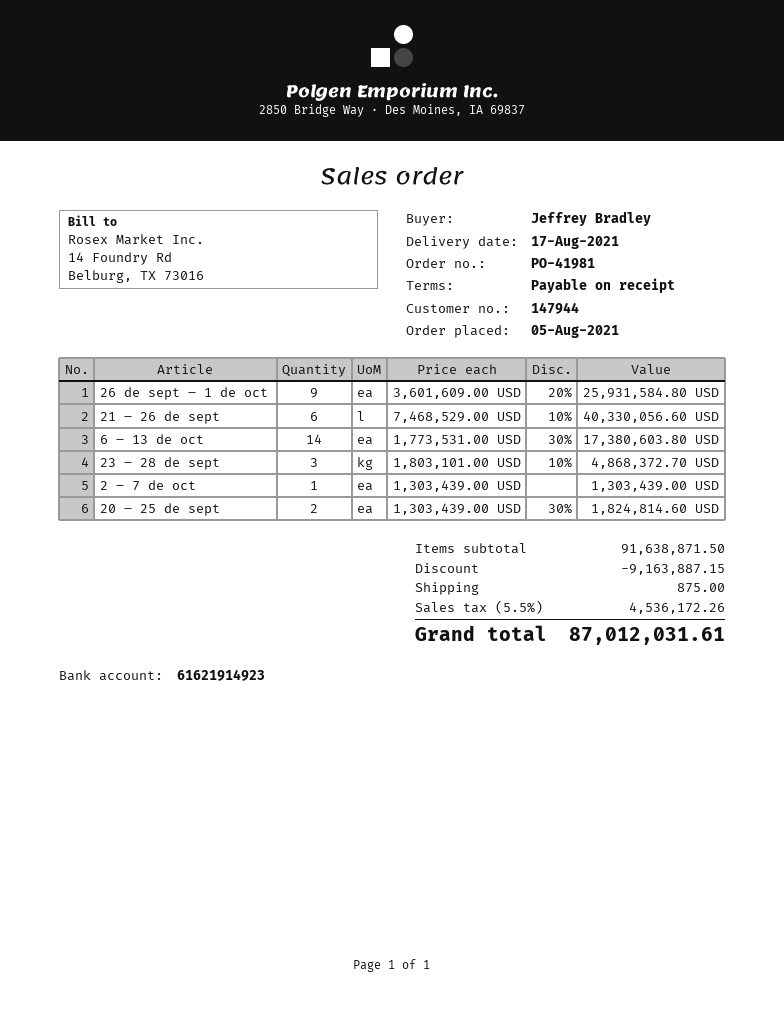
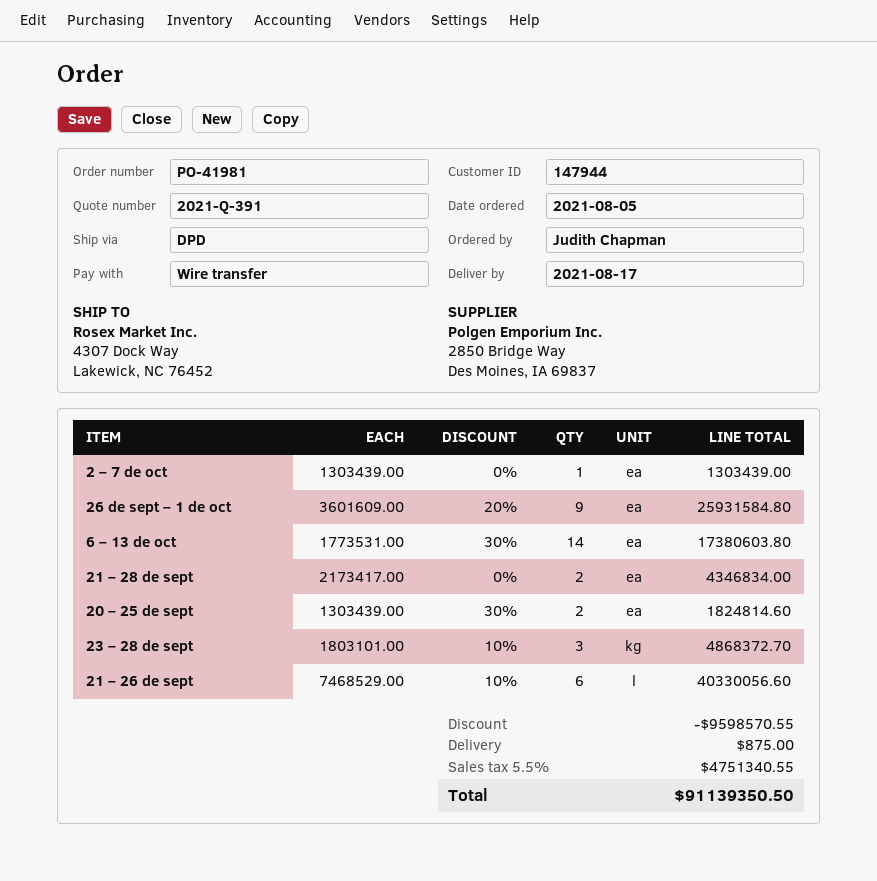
ordered by: Jeffrey Bradley -> Judith Chapman
21 – 28 de sept: none -> 2 x 2173417.00 = 4346834.00
discount: 9163887.15 -> 9598570.55
tax: 5.5% = 4536172.26 -> 5.5% = 4751340.55
total: 87012031.61 -> 91139350.50

